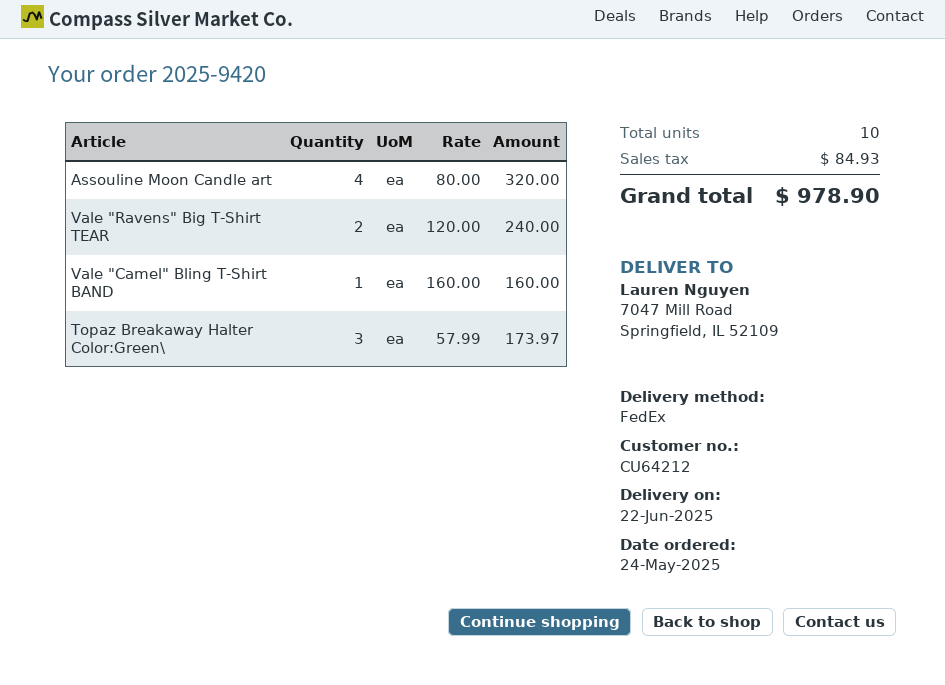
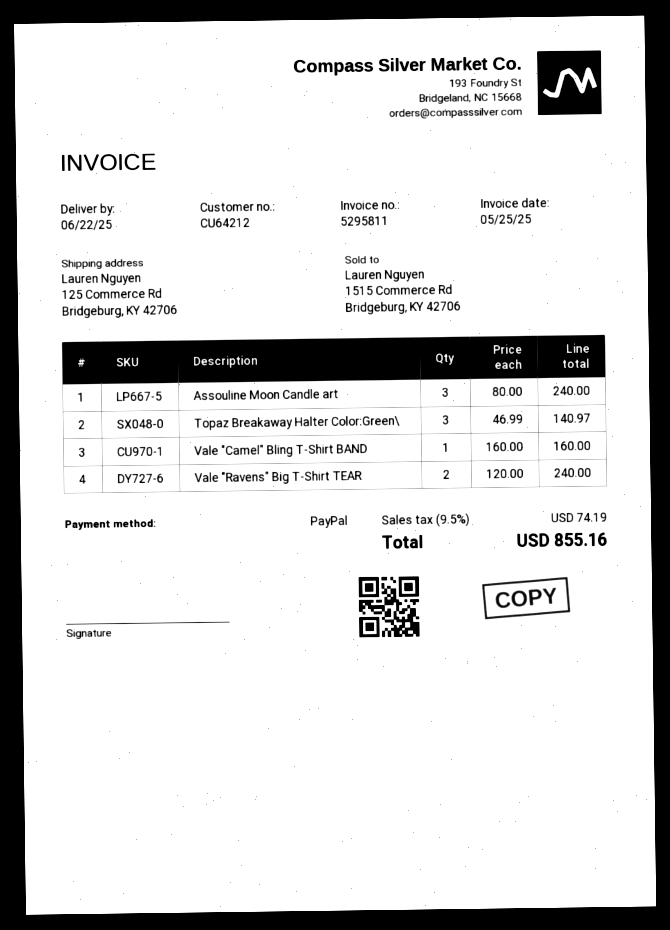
ship to: 7047 Mill Road, Springfield, IL 52109 -> 125 Commerce Rd, Bridgeburg, KY 42706
Assouline Moon Candle art: 4 x 80.00 = 320.00 -> 3 x 80.00 = 240.00
Topaz Breakaway Halter Color:Green\: 3 x 57.99 = 173.97 -> 3 x 46.99 = 140.97
tax: 84.93 -> 74.19
total: 978.90 -> 855.16

